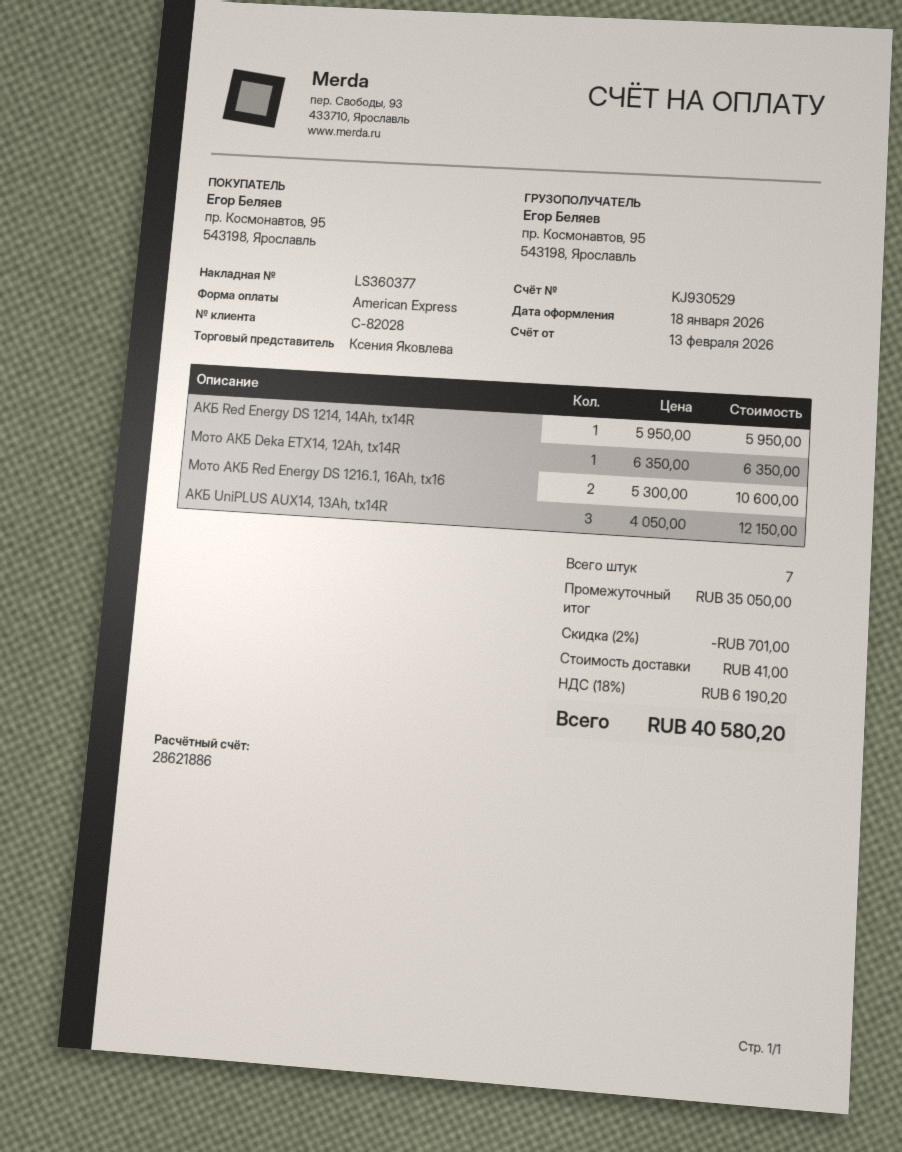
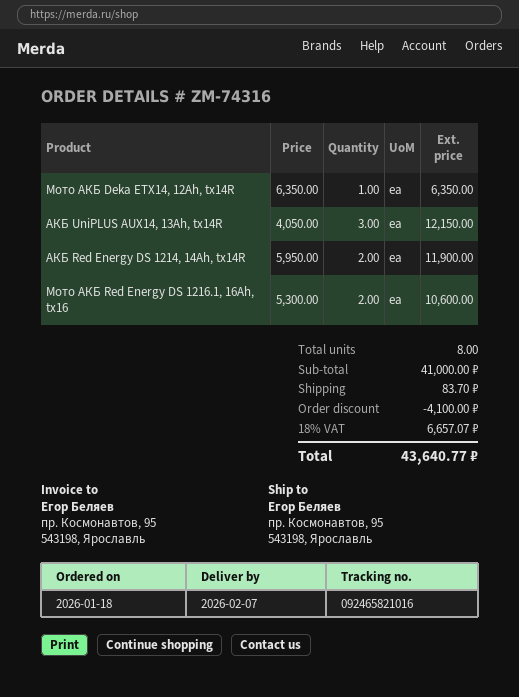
АКБ Red Energy DS 1214, 14Ah, tx14R: 1 x 5950.00 = 5950.00 -> 2 x 5950.00 = 11900.00
total quantity: 7 -> 8
subtotal: 35050.00 -> 41000.00
discount: 701.00 -> 4100.00
shipping: 41.00 -> 83.70
tax: 18% = 6190.20 -> 18% = 6657.07
total: 40580.20 -> 43640.77

